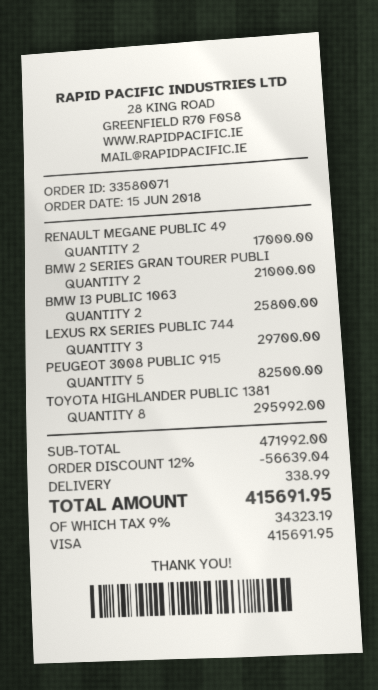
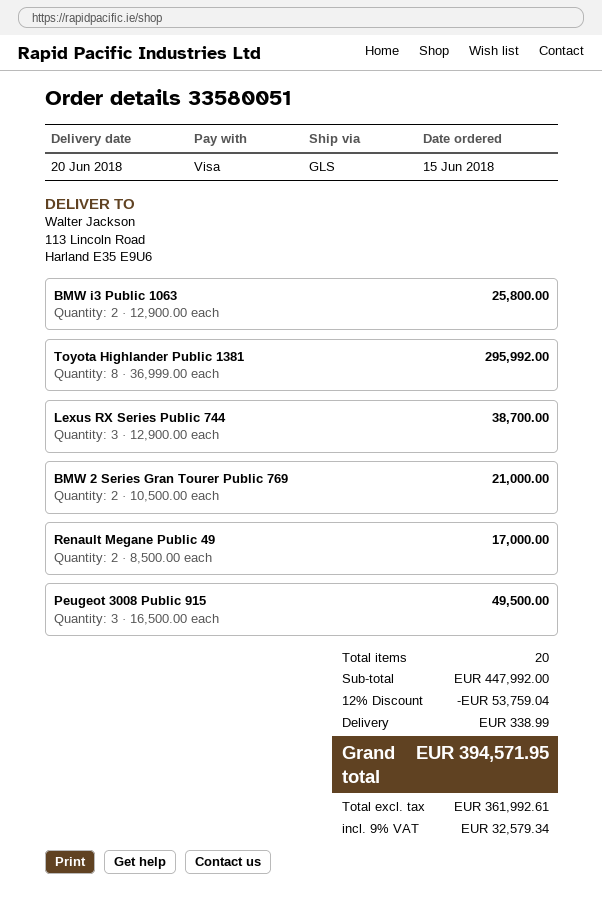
order number: 33580071 -> 33580051
LEXUS RX SERIES PUBLIC 744: 3 for 29700.00 -> 3 for 38700.00
PEUGEOT 3008 PUBLIC 915: 5 for 82500.00 -> 3 for 49500.00
subtotal: 471992.00 -> 447992.00
discount: 12% = 56639.04 -> 12% = 53759.04
tax: 9% = 34323.19 -> 9% = 32579.34
total: 415691.95 -> 394571.95

